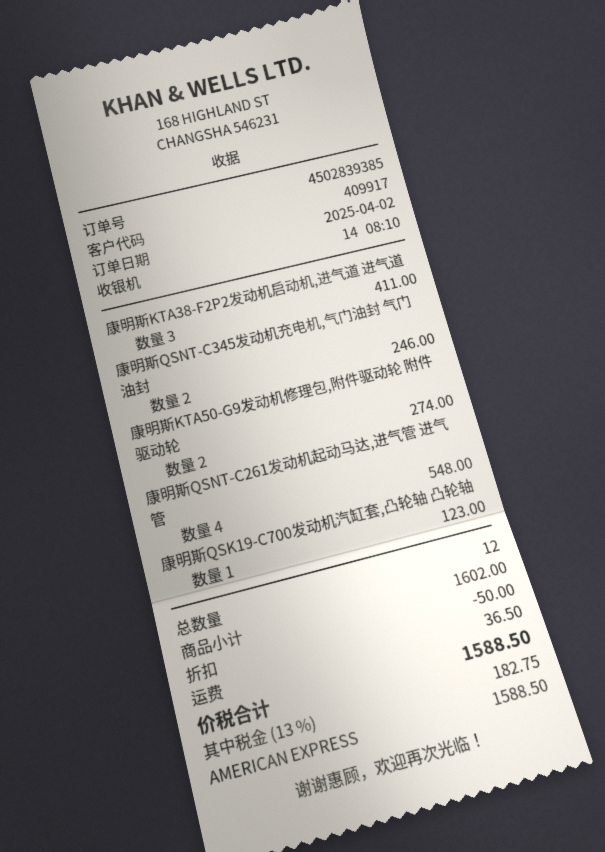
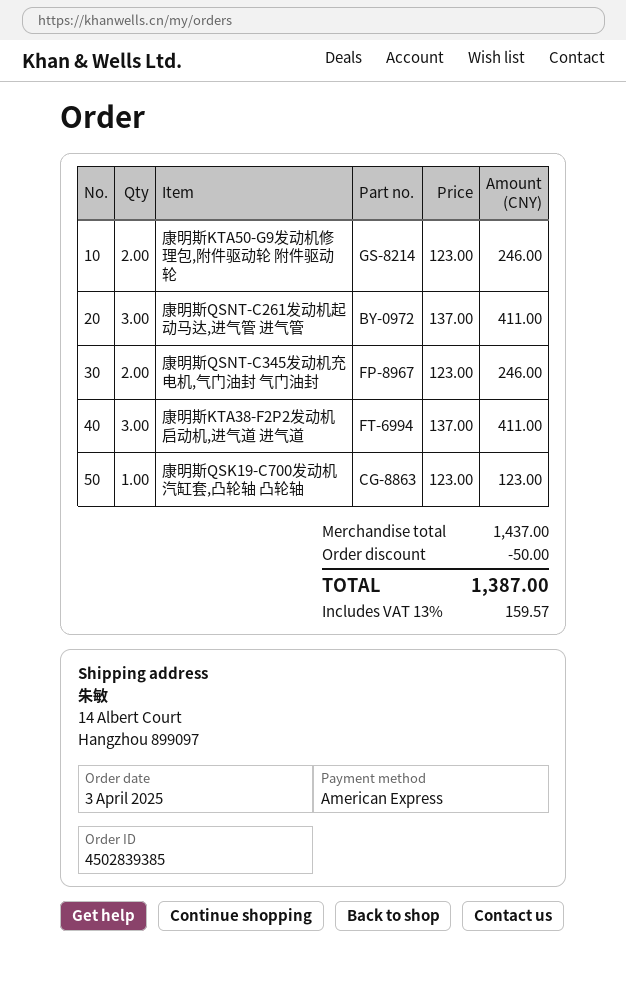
order date: 2025-04-02 -> 2025-04-03
康明斯KTA50-G9发动机修理包,附件驱动轮 附件驱动轮: 2 for 274.00 -> 2 for 246.00
康明斯QSNT-C261发动机起动马达,进气管 进气管: 4 for 548.00 -> 3 for 411.00
subtotal: 1602.00 -> 1437.00
shipping: 36.50 -> none
tax: 13% = 182.75 -> 13% = 159.57
total: 1588.50 -> 1387.00

